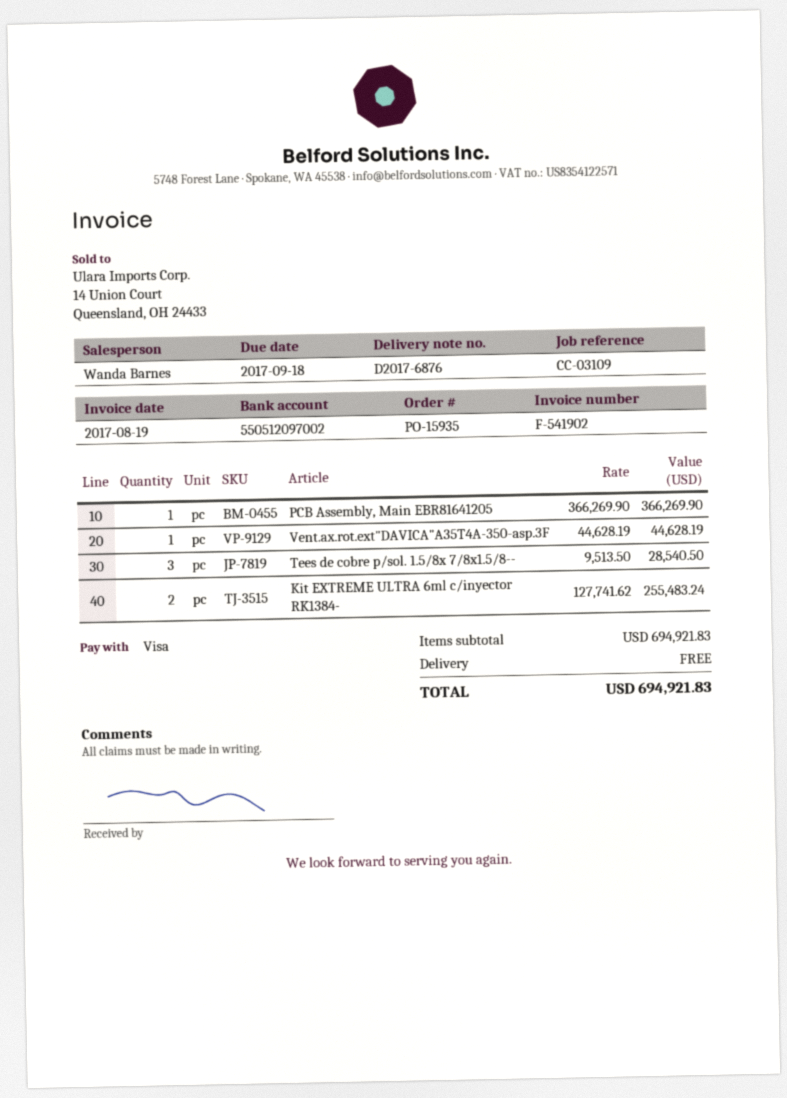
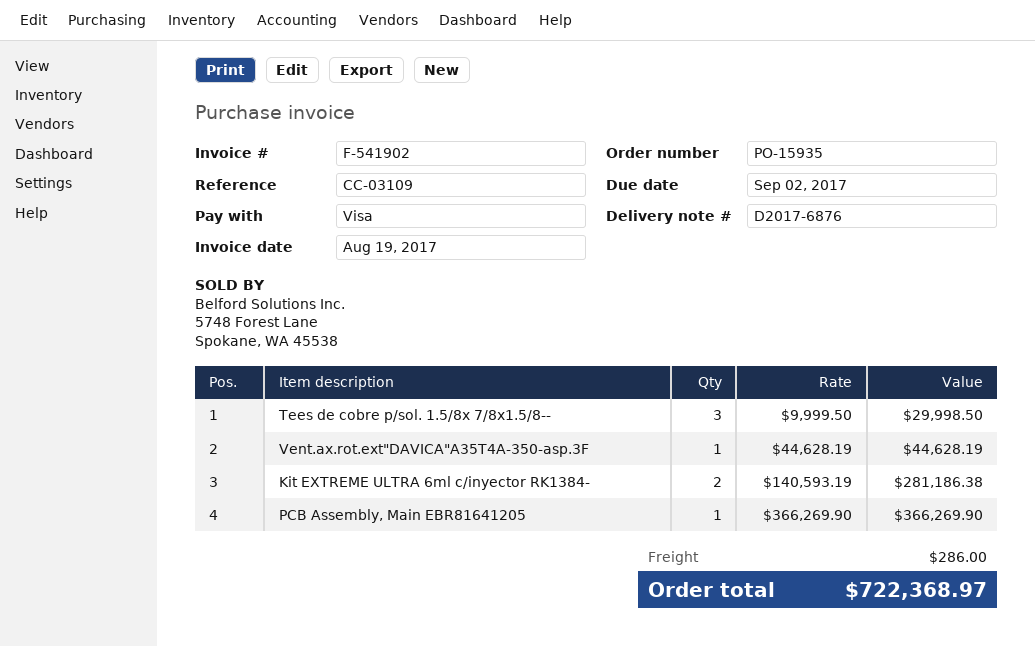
due date: 2017-09-18 -> 2017-09-02
Tees de cobre p/sol. 1.5/8x 7/8x1.5/8--: 3 x 9513.50 = 28540.50 -> 3 x 9999.50 = 29998.50
Kit EXTREME ULTRA 6ml c/inyector RK1384-: 2 x 127741.62 = 255483.24 -> 2 x 140593.19 = 281186.38
shipping: 0.00 -> 286.00
total: 694921.83 -> 722368.97

